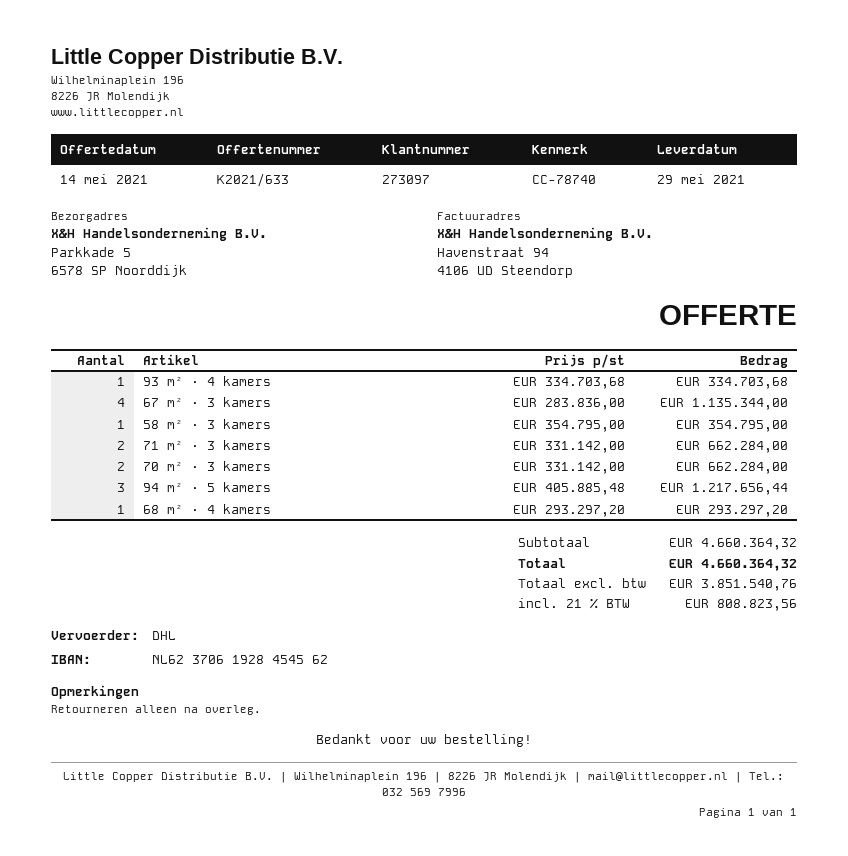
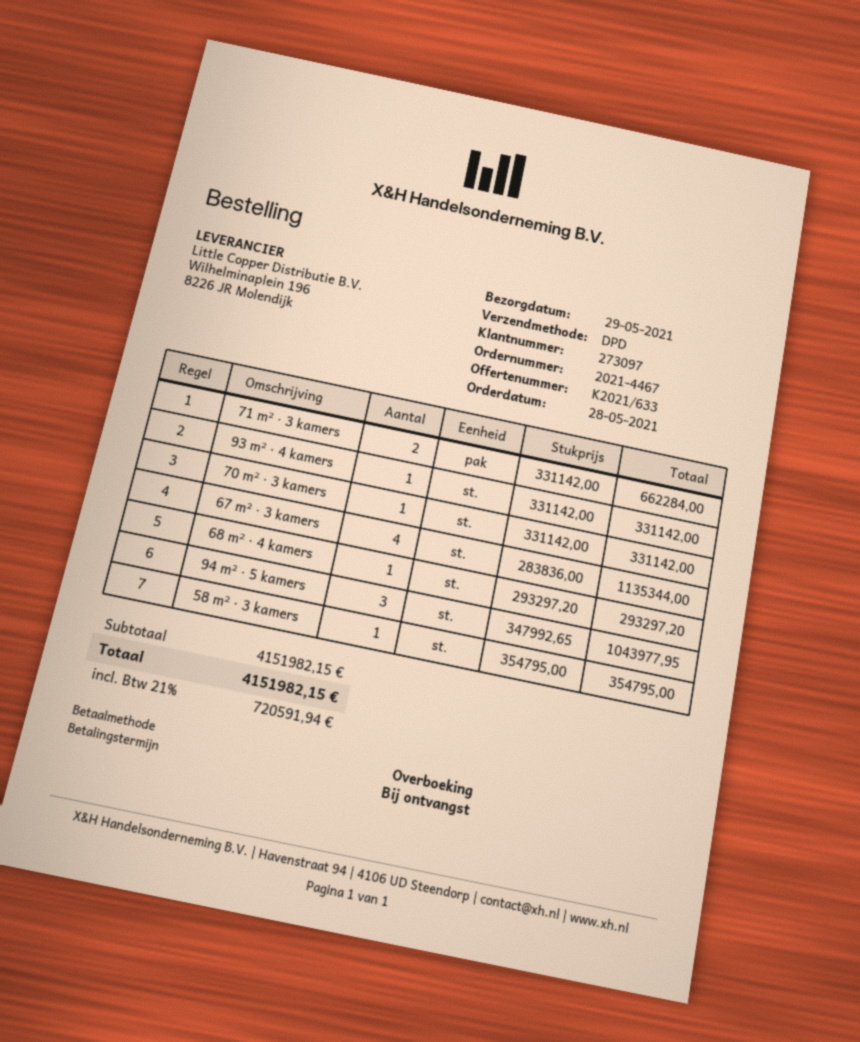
shipping method: DHL -> DPD
93 m² · 4 kamers: 1 x 334703.68 = 334703.68 -> 1 x 331142.00 = 331142.00
70 m² · 3 kamers: 2 x 331142.00 = 662284.00 -> 1 x 331142.00 = 331142.00
94 m² · 5 kamers: 3 x 405885.48 = 1217656.44 -> 3 x 347992.65 = 1043977.95
subtotal: 4660364.32 -> 4151982.15
tax: 21% = 808823.56 -> 21% = 720591.94
total: 4660364.32 -> 4151982.15

